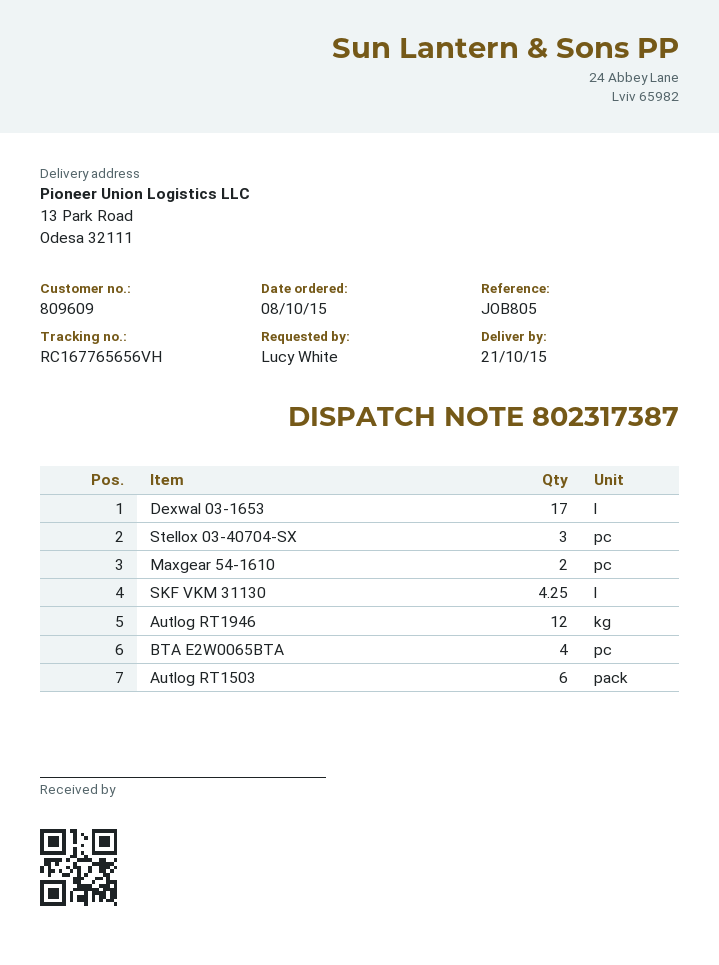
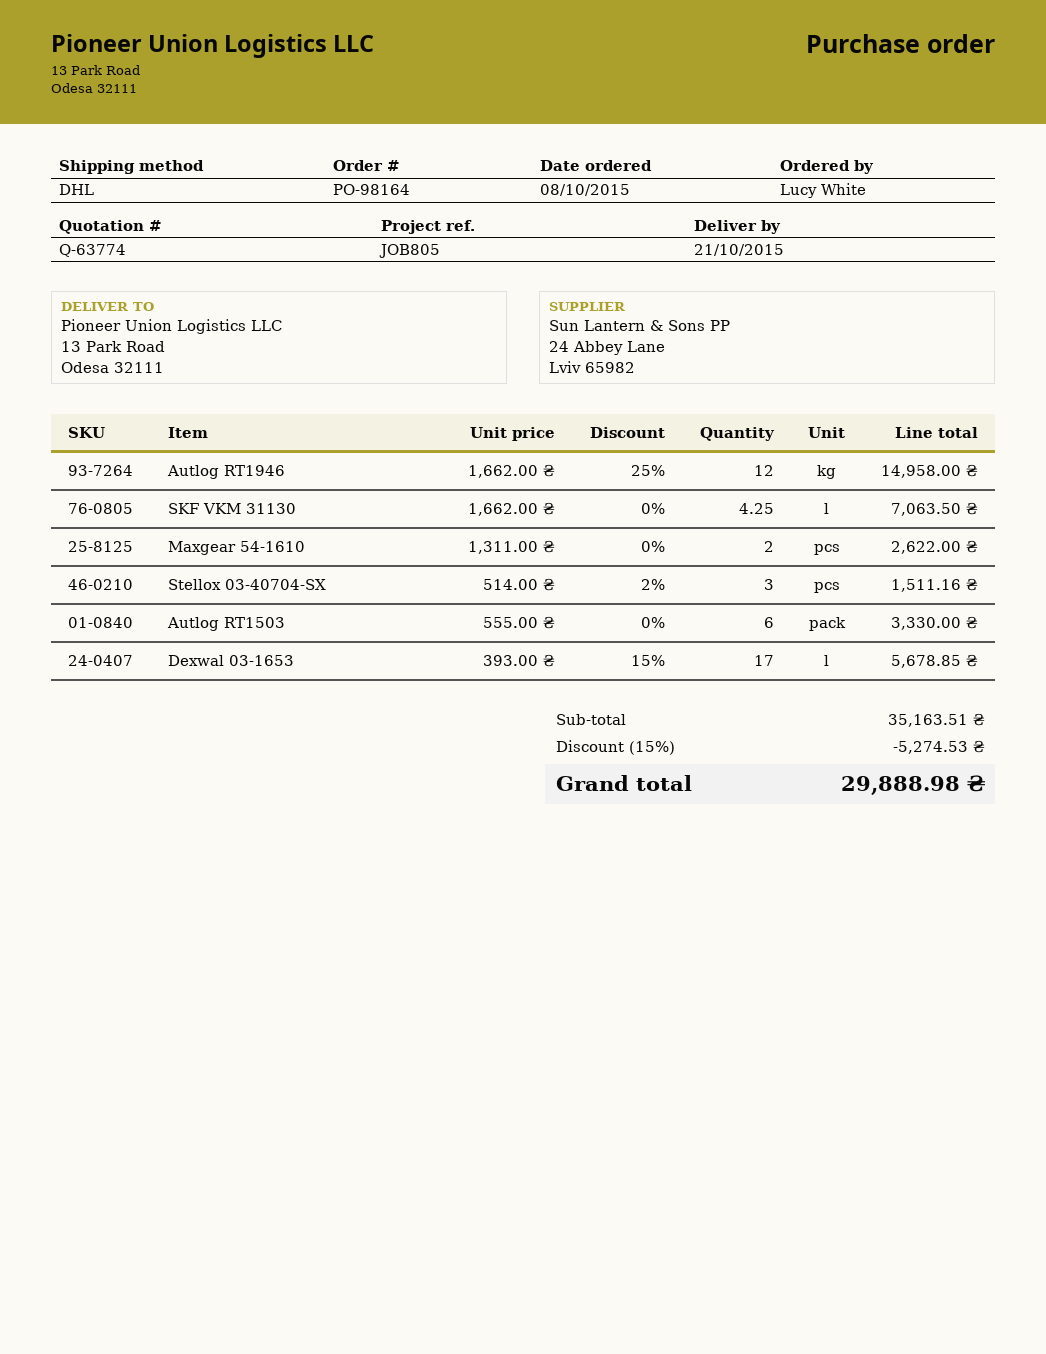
BTA E2W0065BTA: 4 -> none

